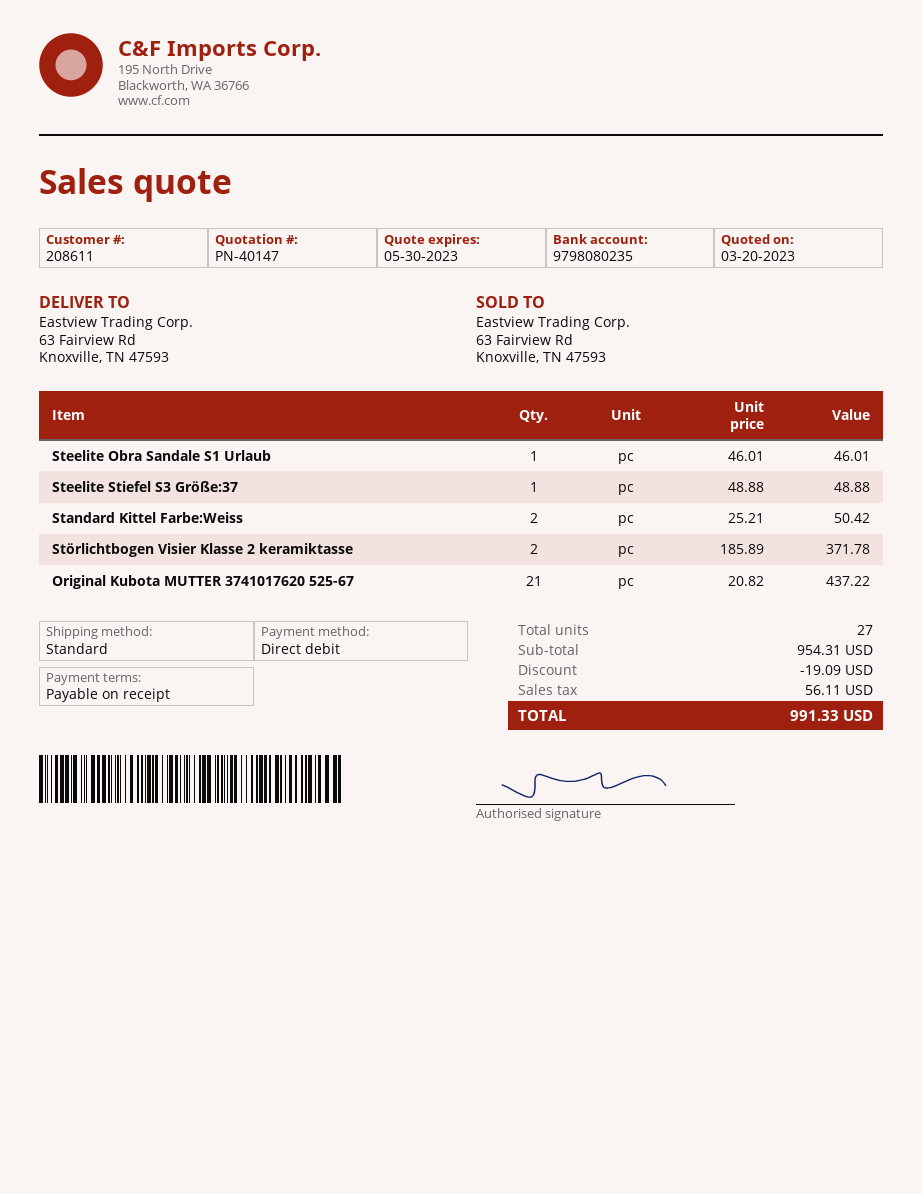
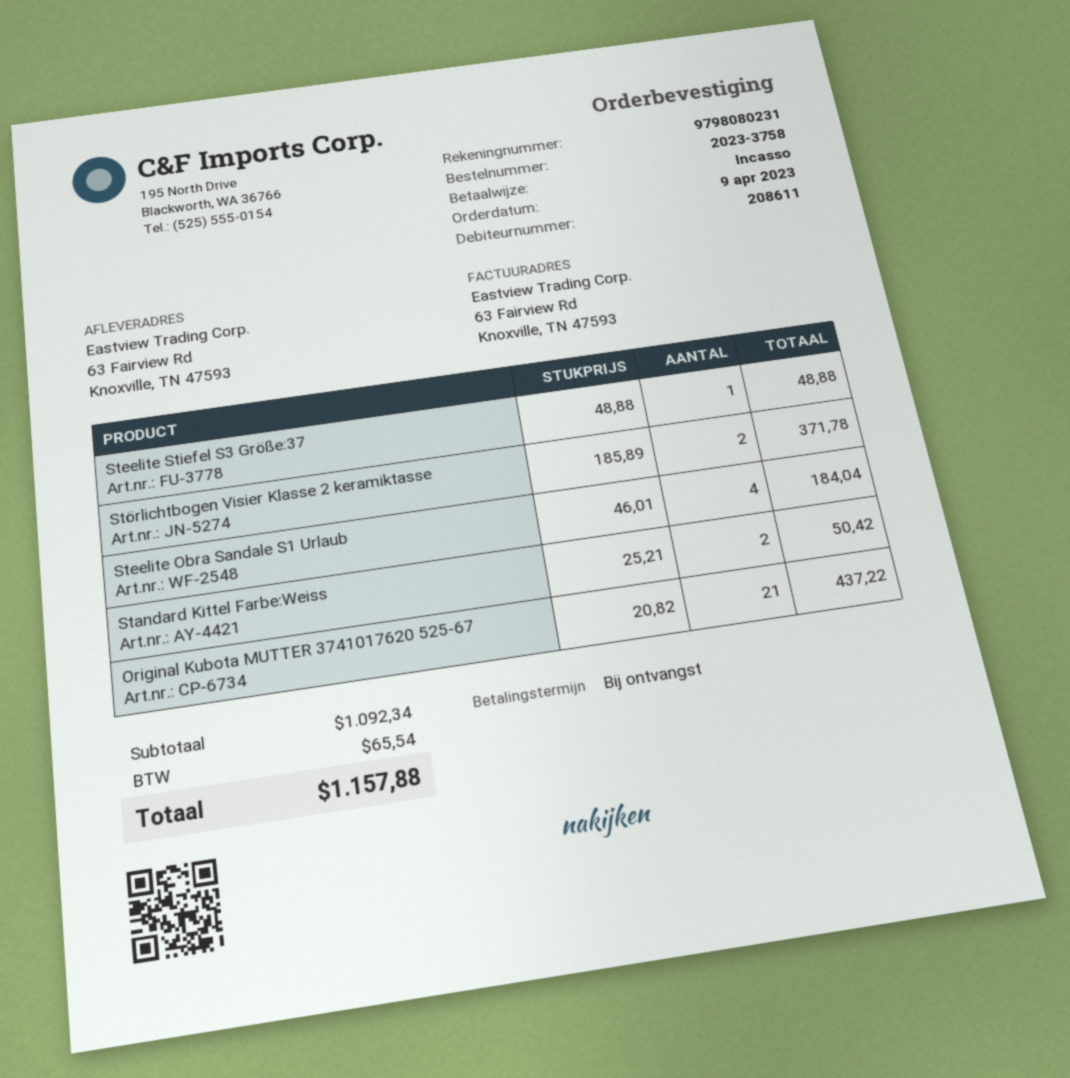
bank account: 9798080235 -> 9798080231
Steelite Obra Sandale S1 Urlaub: 1 x 46.01 = 46.01 -> 4 x 46.01 = 184.04
subtotal: 954.31 -> 1092.34
discount: 19.09 -> none
tax: 56.11 -> 65.54
total: 991.33 -> 1157.88

